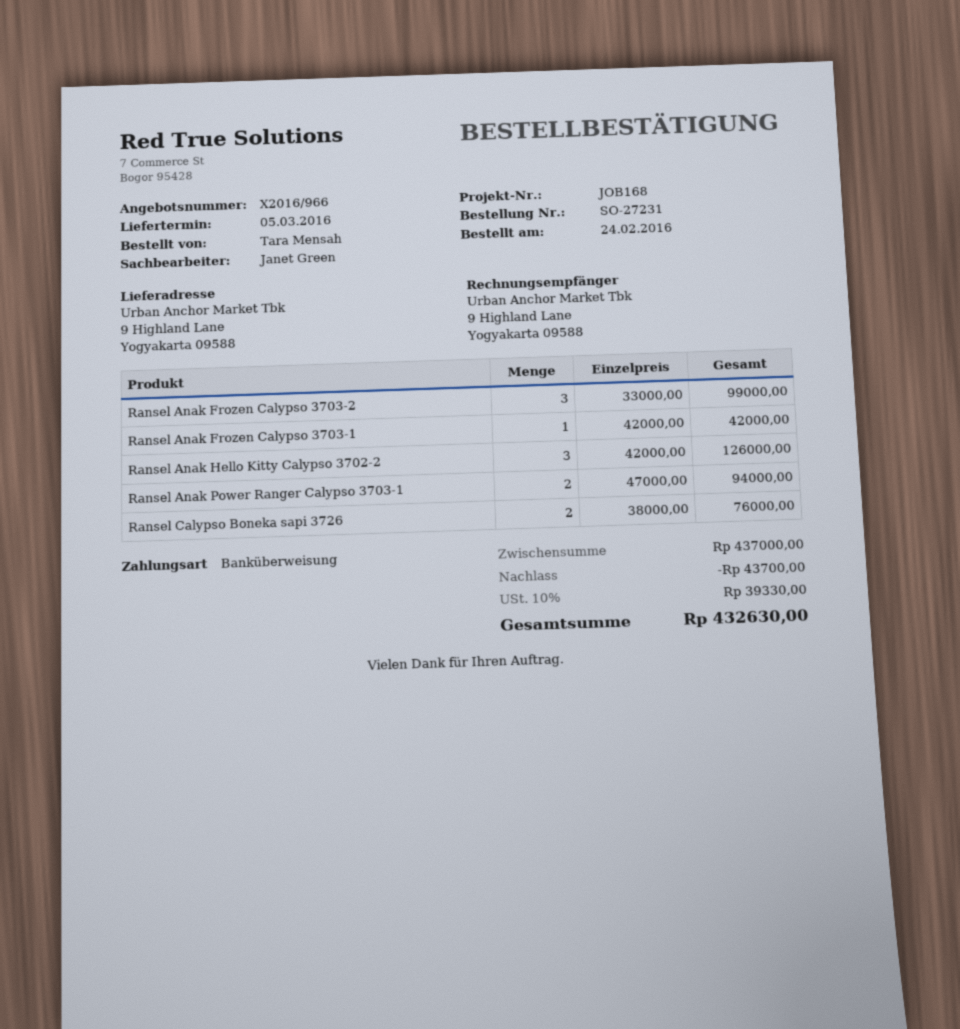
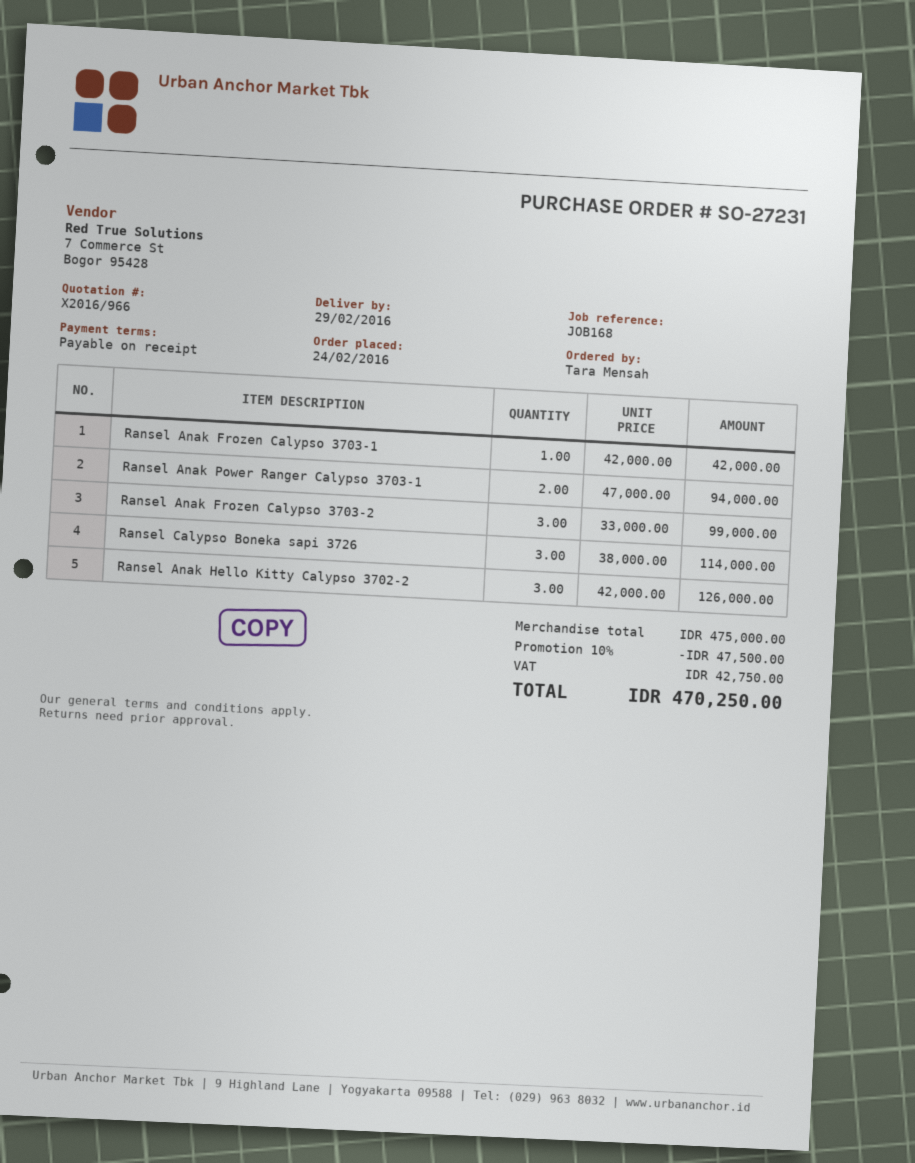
delivery date: 2016-03-05 -> 2016-02-29
Ransel Calypso Boneka sapi 3726: 2 x 38000.00 = 76000.00 -> 3 x 38000.00 = 114000.00
subtotal: 437000.00 -> 475000.00
discount: 43700.00 -> 47500.00
tax: 39330.00 -> 42750.00
total: 432630.00 -> 470250.00

